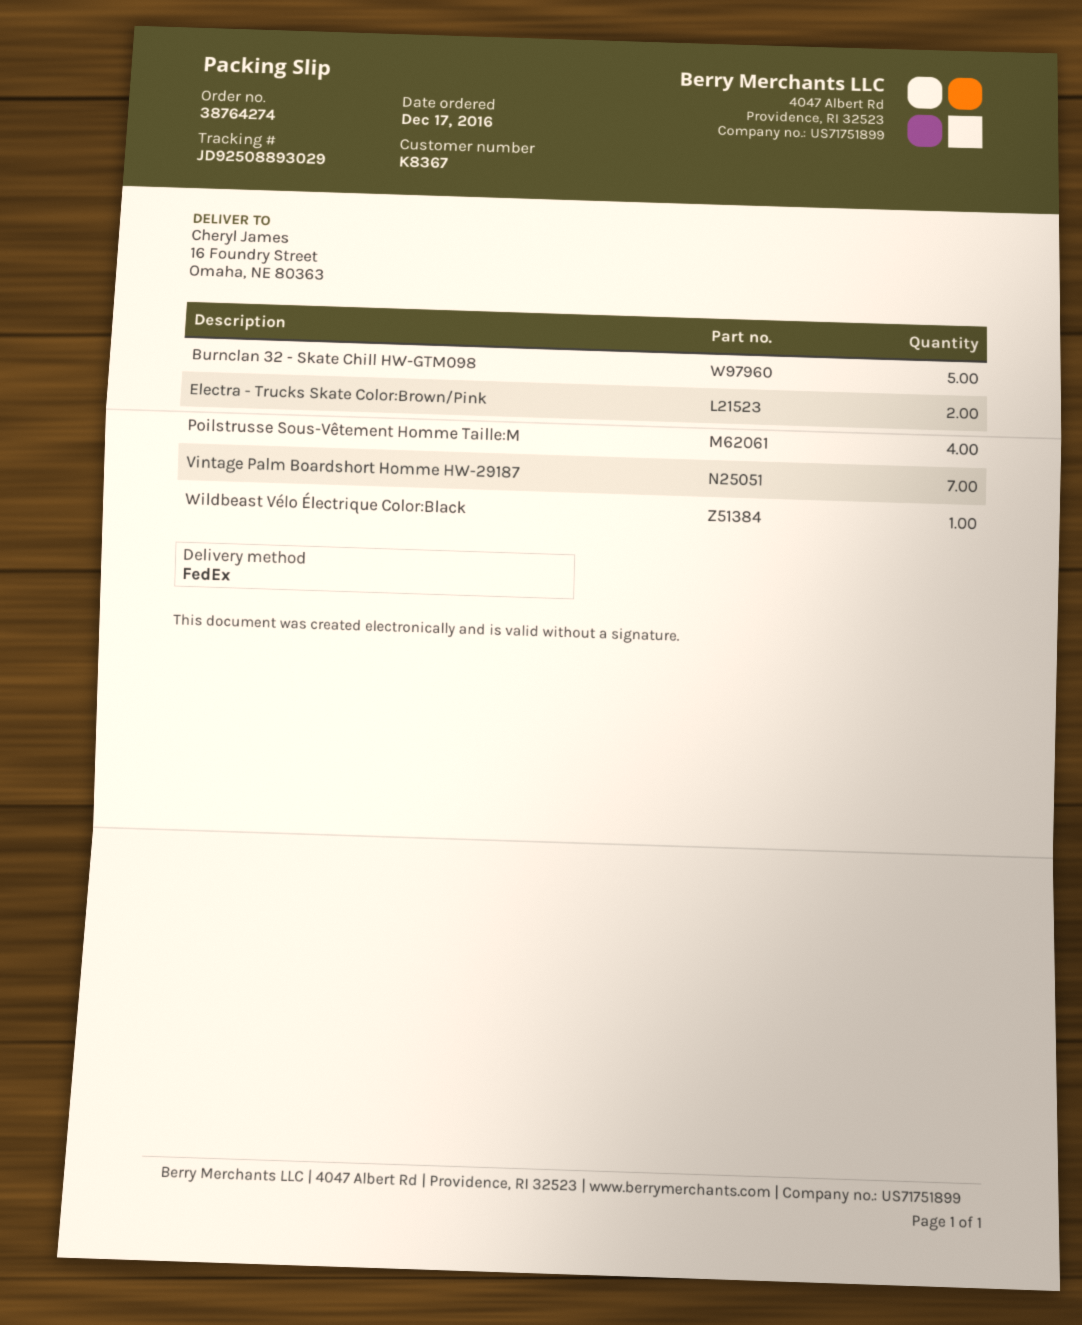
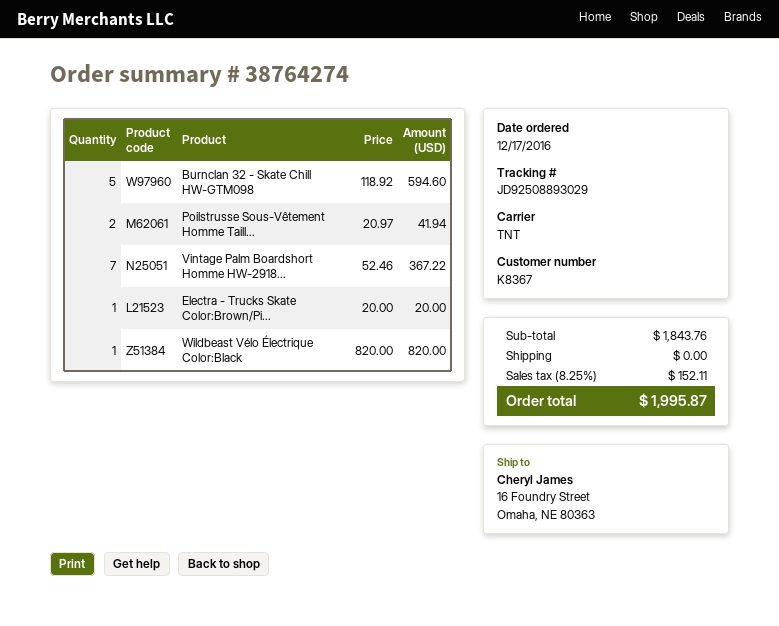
shipping method: FedEx -> TNT
Electra - Trucks Skate Color:Brown/Pink: 2 -> 1
Poilstrusse Sous-Vêtement Homme Taille:M: 4 -> 2

